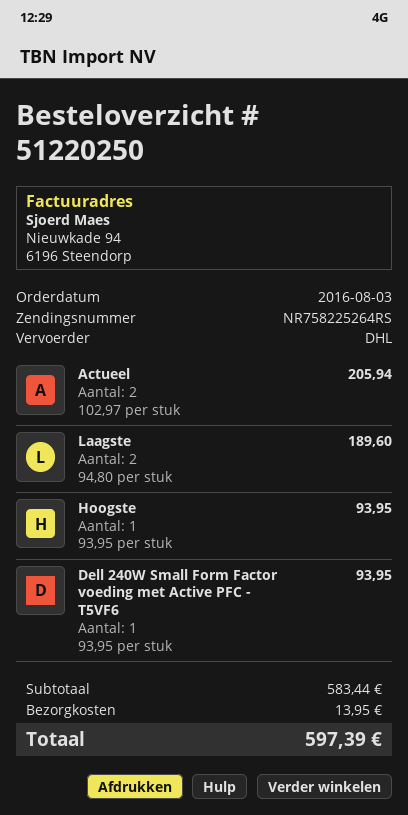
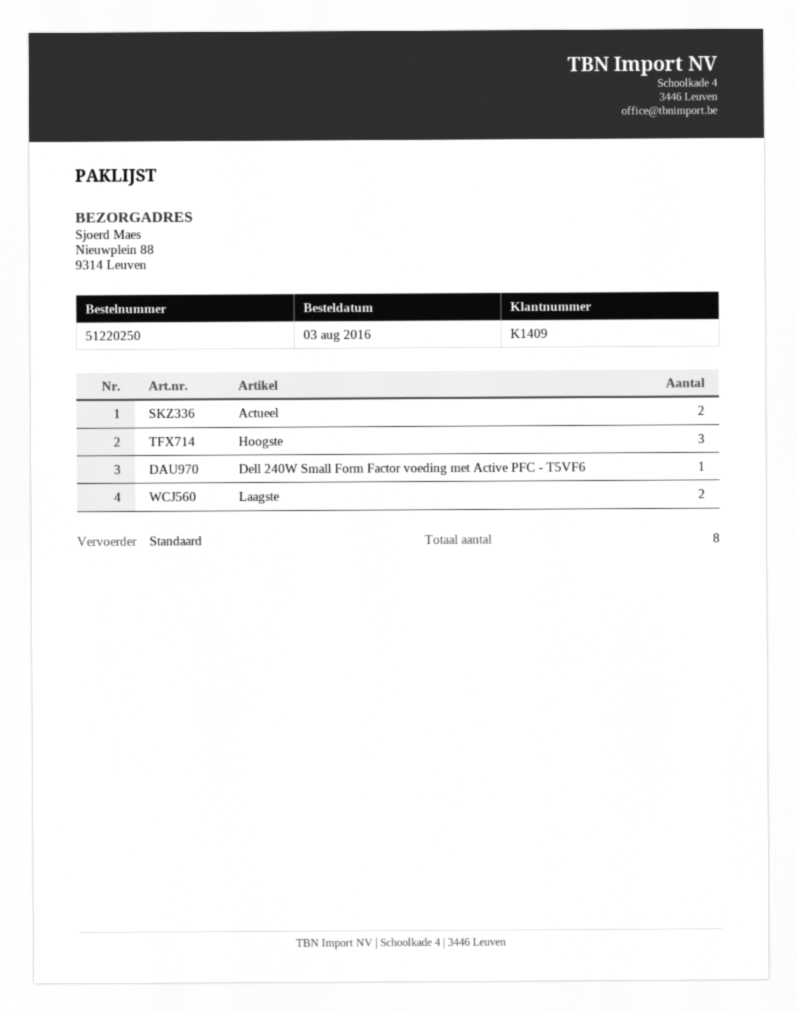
shipping method: DHL -> standard
Hoogste: 1 -> 3

